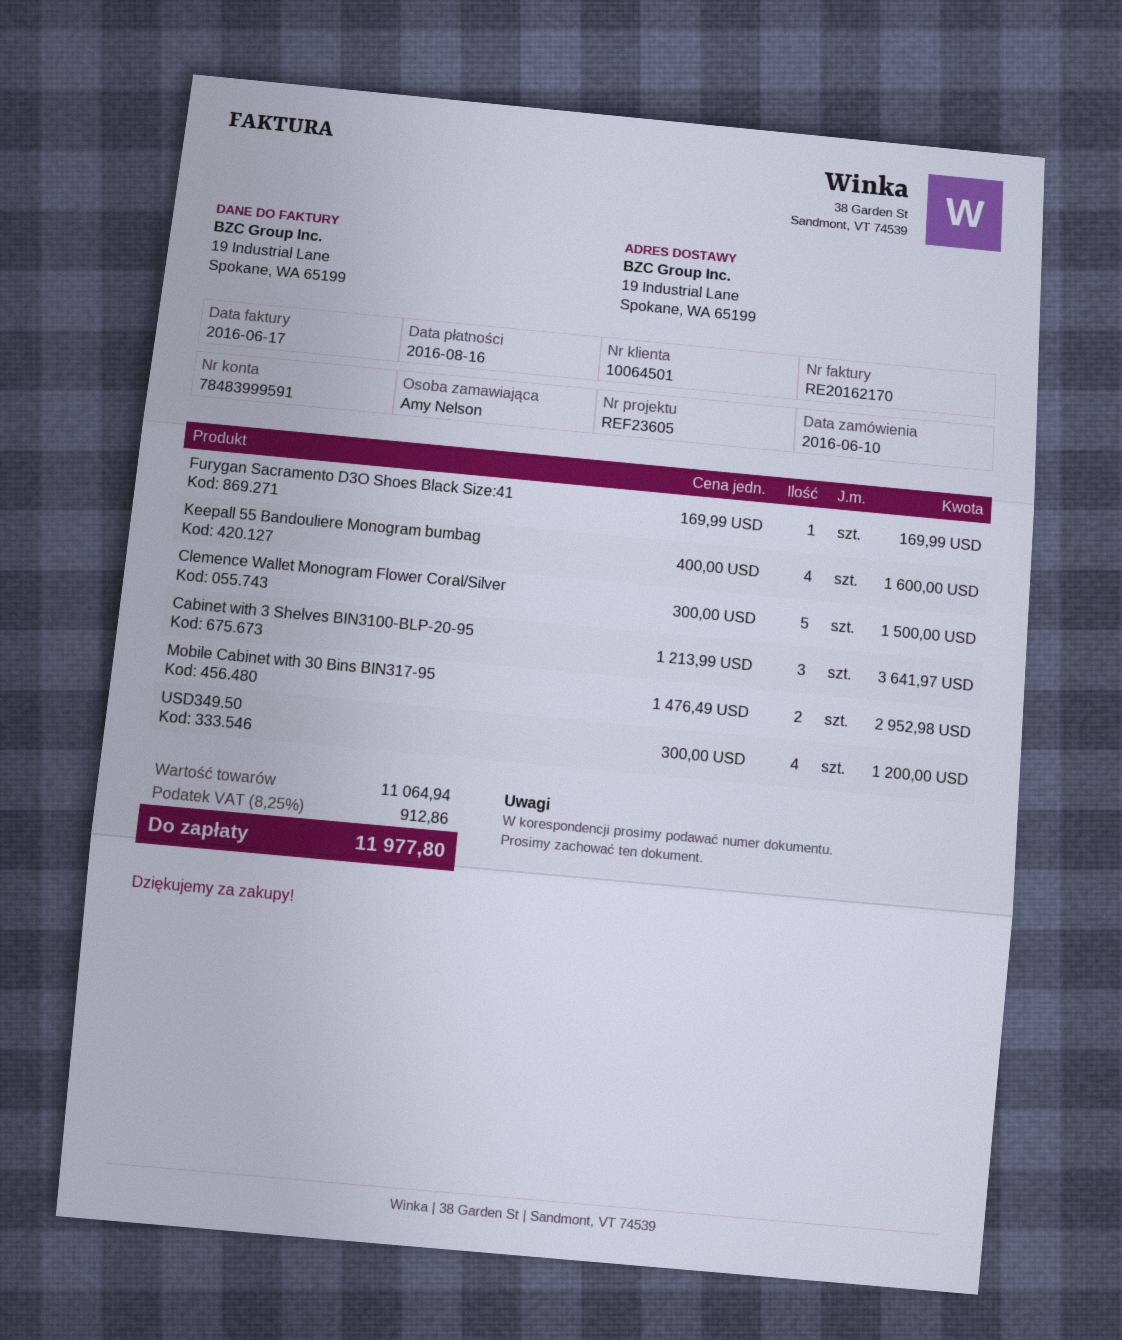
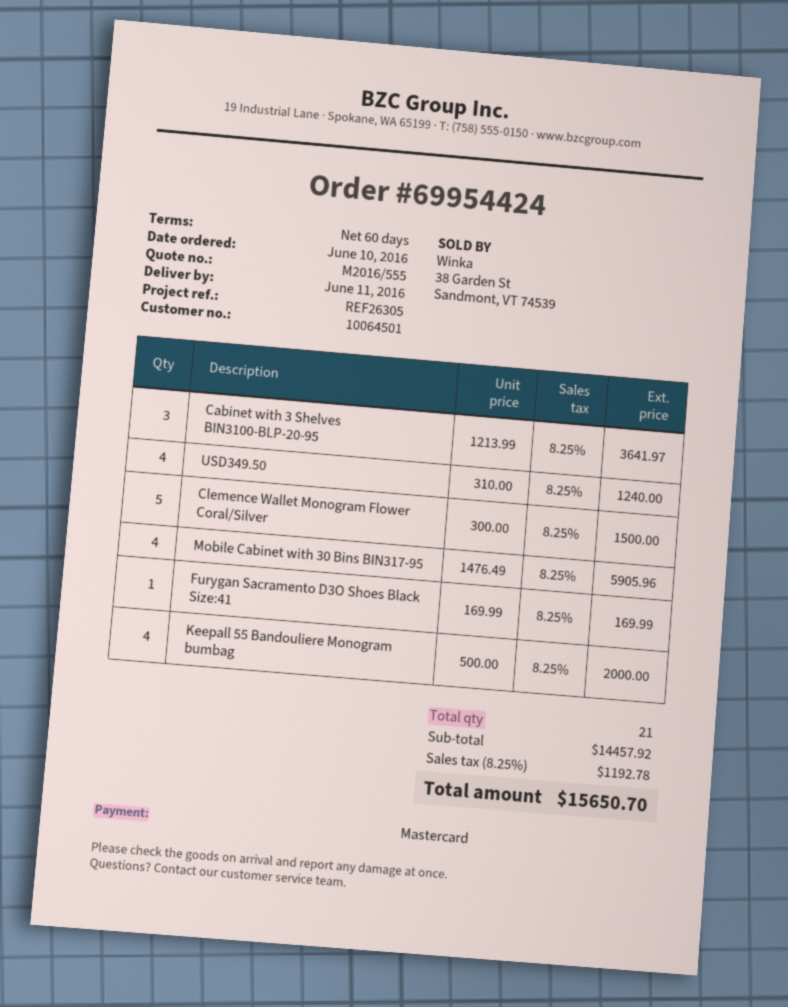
reference: REF23605 -> REF26305
Keepall 55 Bandouliere Monogram bumbag: 4 x 400.00 = 1600.00 -> 4 x 500.00 = 2000.00
Mobile Cabinet with 30 Bins BIN317-95: 2 x 1476.49 = 2952.98 -> 4 x 1476.49 = 5905.96
USD349.50: 4 x 300.00 = 1200.00 -> 4 x 310.00 = 1240.00
subtotal: 11064.94 -> 14457.92
tax: 8.25% = 912.86 -> 8.25% = 1192.78
total: 11977.80 -> 15650.70

